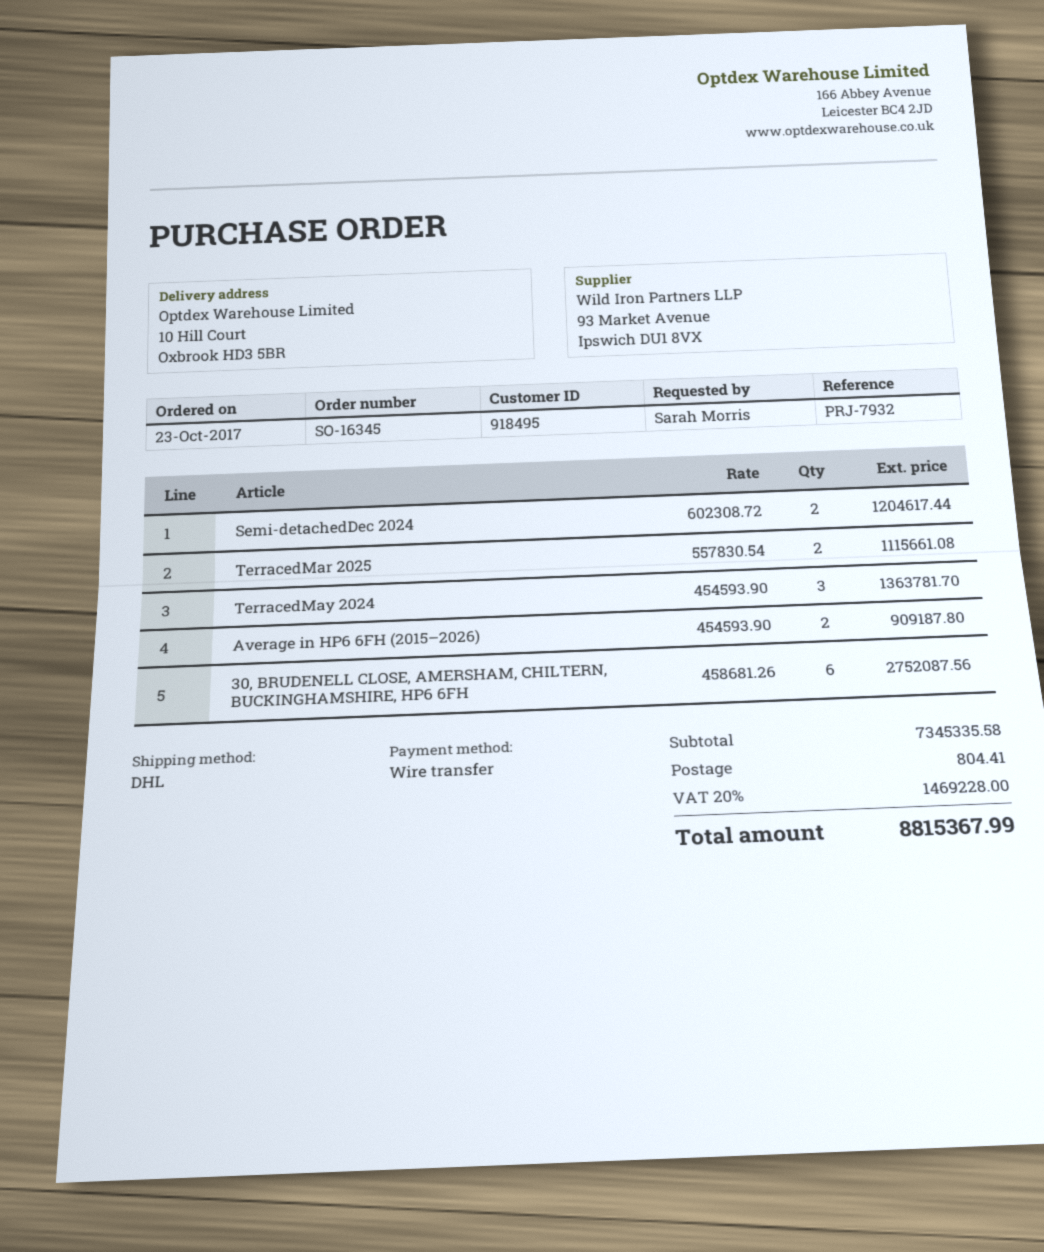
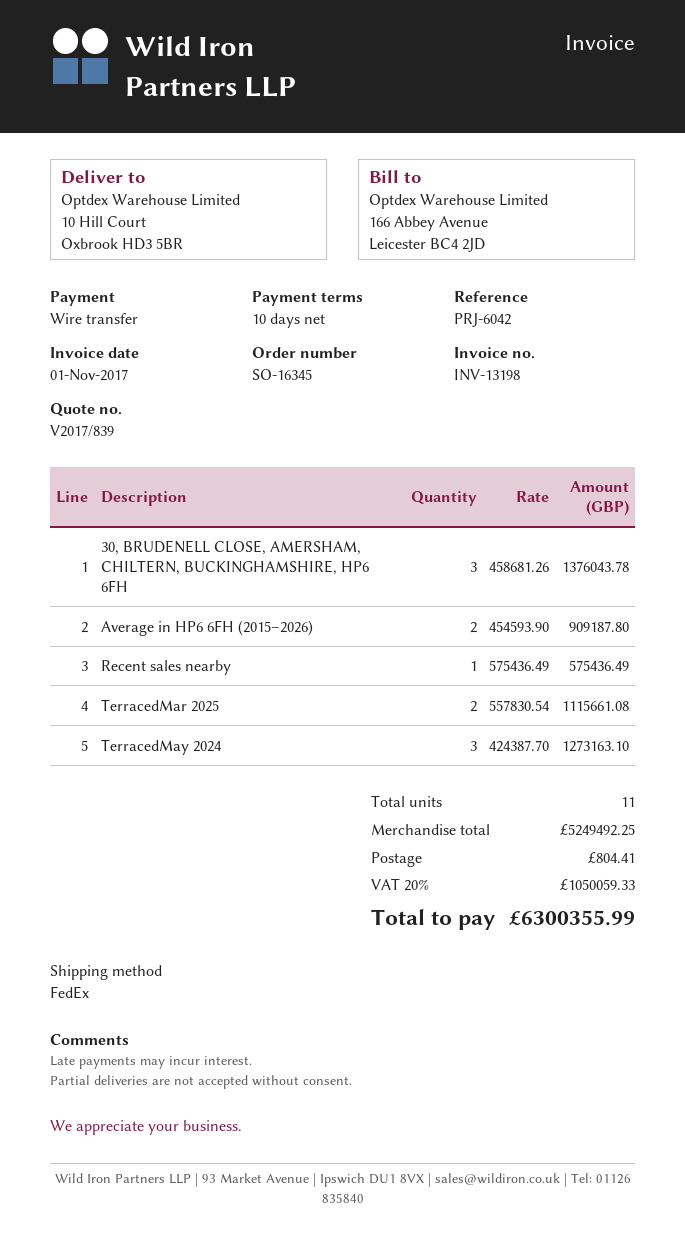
reference: PRJ-7932 -> PRJ-6042
shipping method: DHL -> FedEx
Semi-detachedDec 2024: 2 x 602308.72 = 1204617.44 -> none
TerracedMay 2024: 3 x 454593.90 = 1363781.70 -> 3 x 424387.70 = 1273163.10
30, BRUDENELL CLOSE, AMERSHAM, CHILTERN, BUCKINGHAMSHIRE, HP6 6FH: 6 x 458681.26 = 2752087.56 -> 3 x 458681.26 = 1376043.78
Recent sales nearby: none -> 1 x 575436.49 = 575436.49
subtotal: 7345335.58 -> 5249492.25
tax: 20% = 1469228.00 -> 20% = 1050059.33
total: 8815367.99 -> 6300355.99

